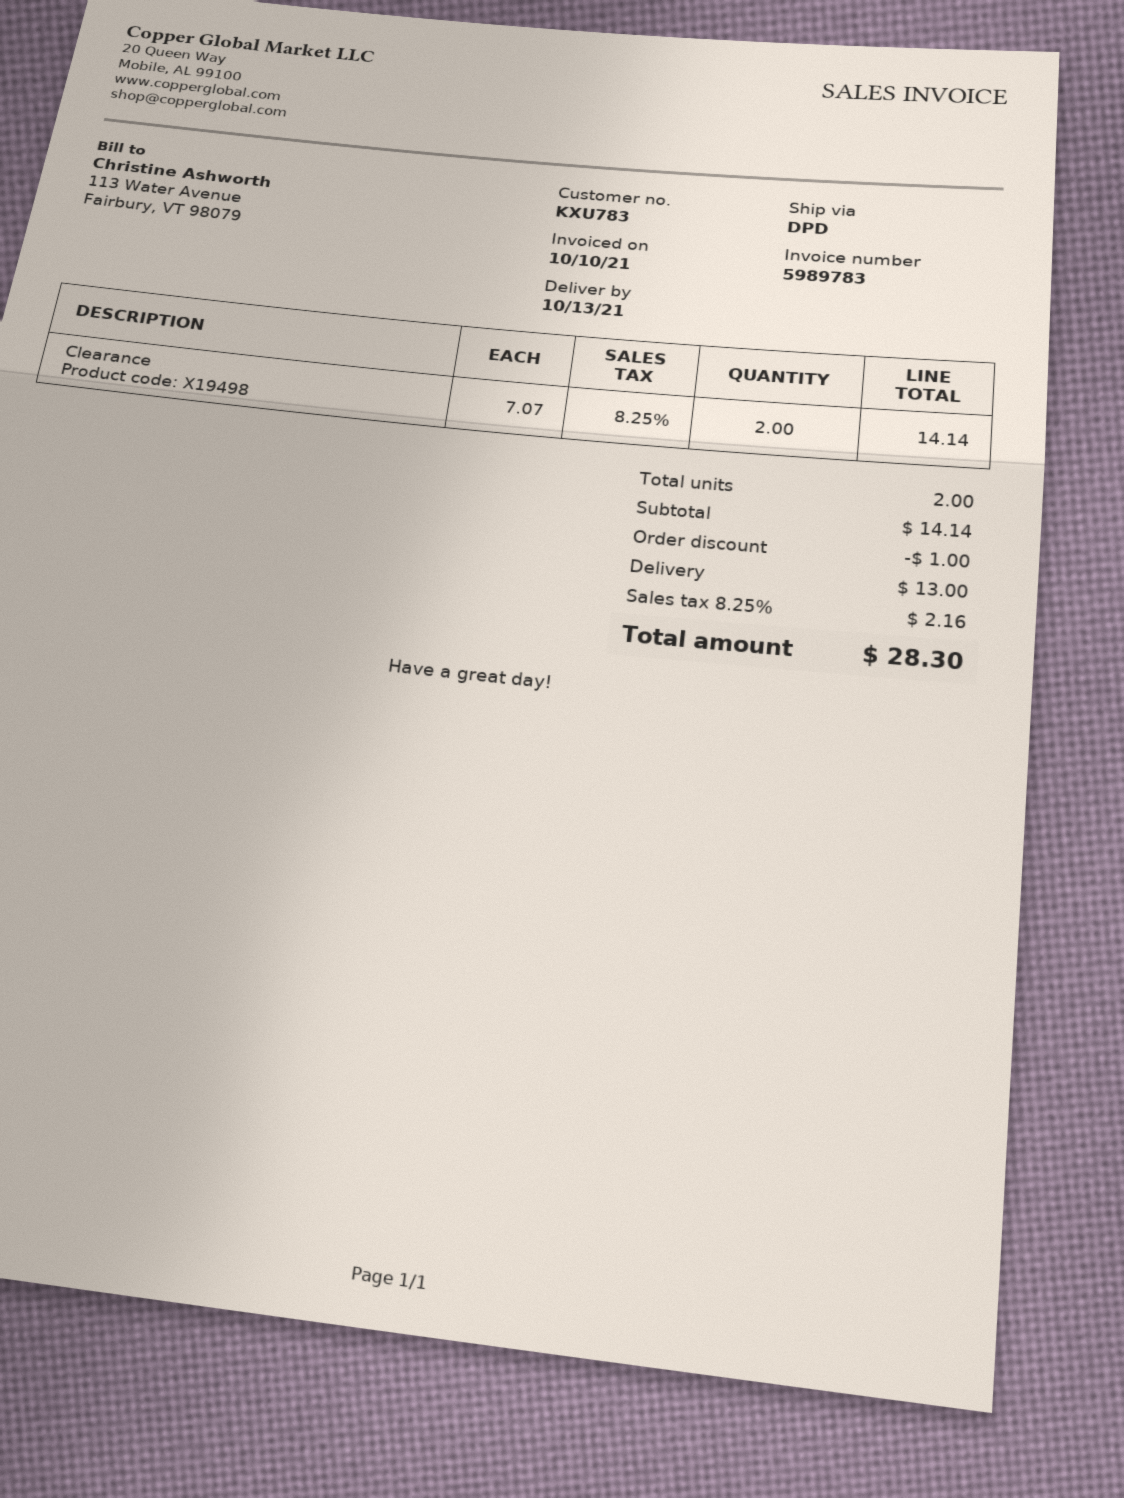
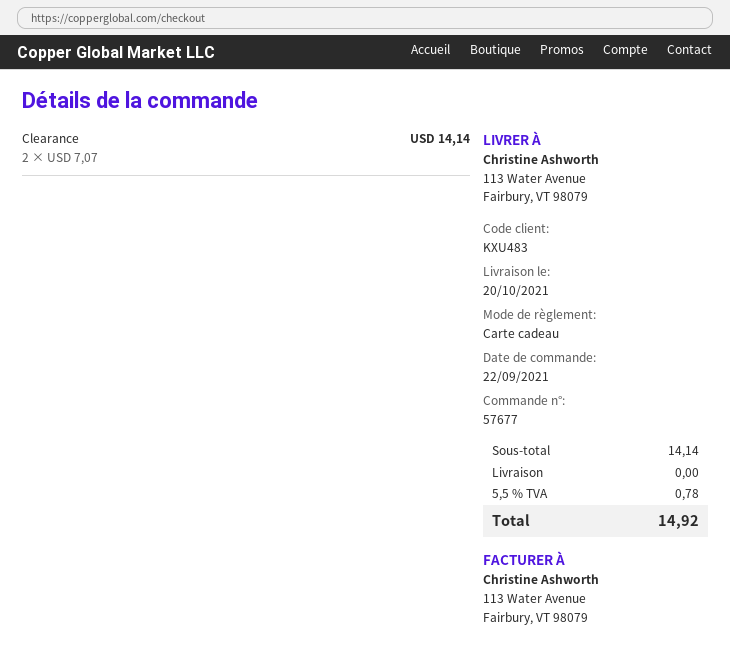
delivery date: 2021-10-13 -> 2021-10-20
customer number: KXU783 -> KXU483
discount: 1.00 -> none
shipping: 13.00 -> 0.00
tax: 8.25% = 2.16 -> 5.5% = 0.78
total: 28.30 -> 14.92

